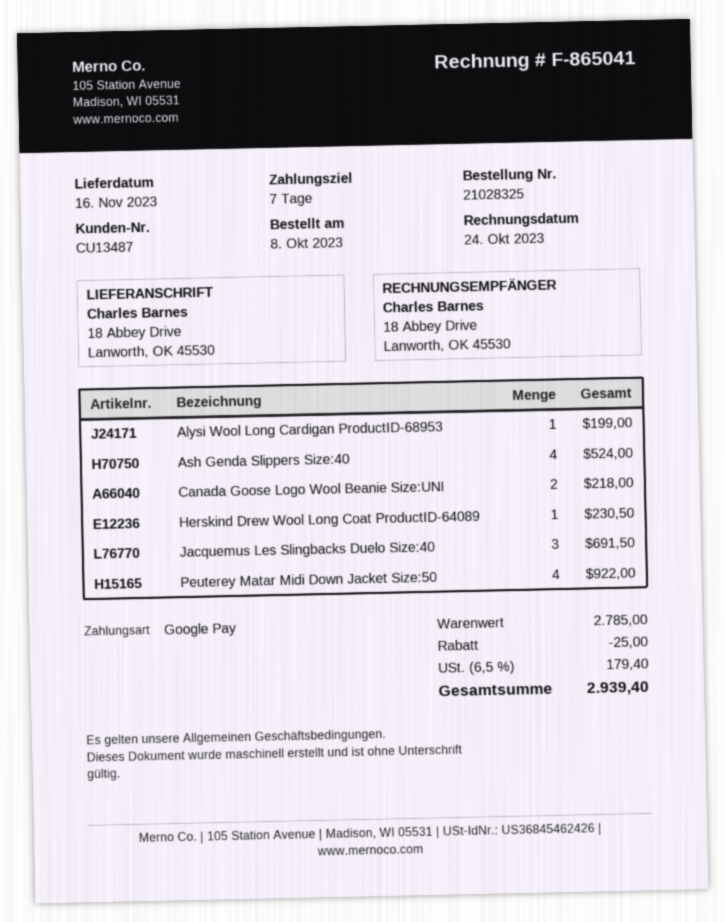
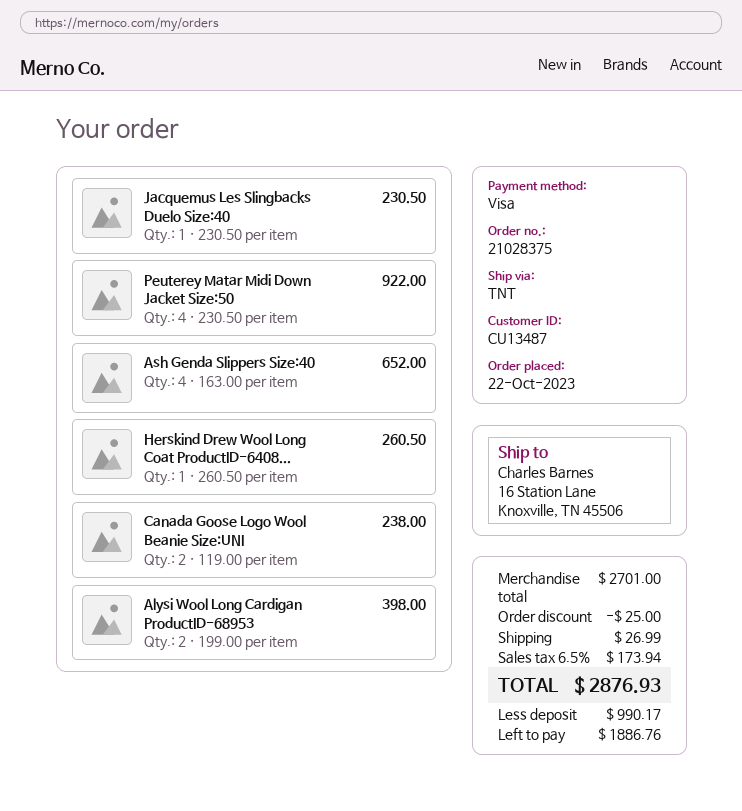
order number: 21028325 -> 21028375
order date: 2023-10-08 -> 2023-10-22
payment method: Google Pay -> Visa
ship to: 18 Abbey Drive, Lanworth, OK 45530 -> 16 Station Lane, Knoxville, TN 45506
Alysi Wool Long Cardigan ProductID-68953: 1 for 199.00 -> 2 for 398.00
Ash Genda Slippers Size:40: 4 for 524.00 -> 4 for 652.00
Canada Goose Logo Wool Beanie Size:UNI: 2 for 218.00 -> 2 for 238.00
Herskind Drew Wool Long Coat ProductID-64089: 1 for 230.50 -> 1 for 260.50
Jacquemus Les Slingbacks Duelo Size:40: 3 for 691.50 -> 1 for 230.50
subtotal: 2785.00 -> 2701.00
shipping: none -> 26.99
tax: 6.5% = 179.40 -> 6.5% = 173.94
total: 2939.40 -> 2876.93

